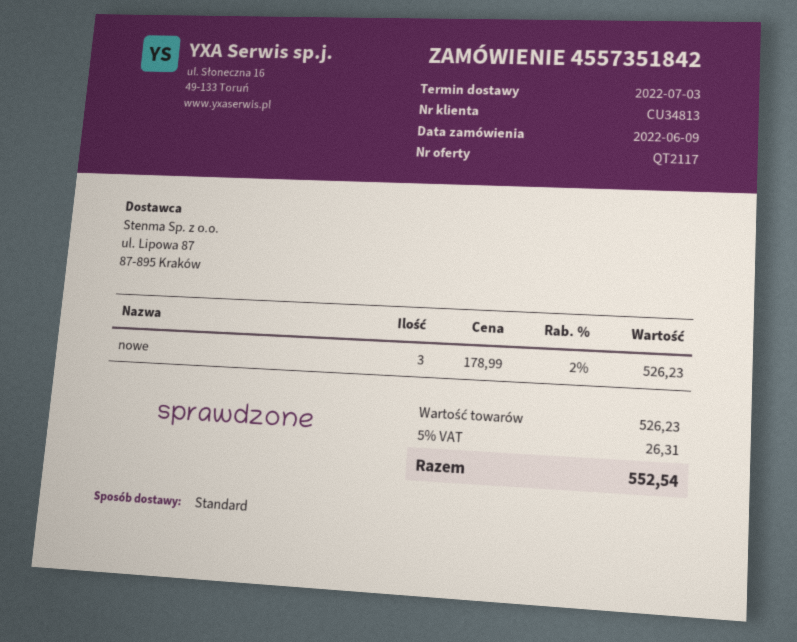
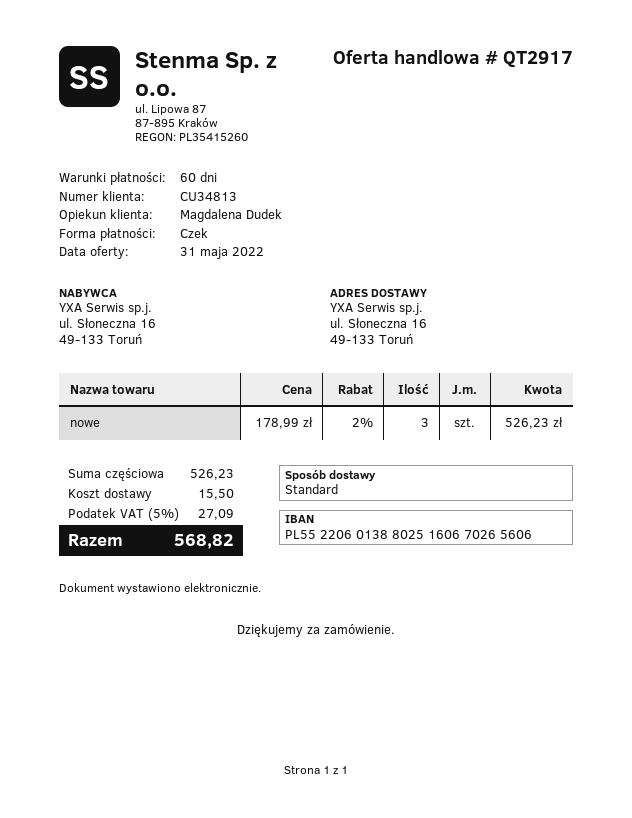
quote number: QT2117 -> QT2917
shipping: none -> 15.50
tax: 5% = 26.31 -> 5% = 27.09
total: 552.54 -> 568.82

